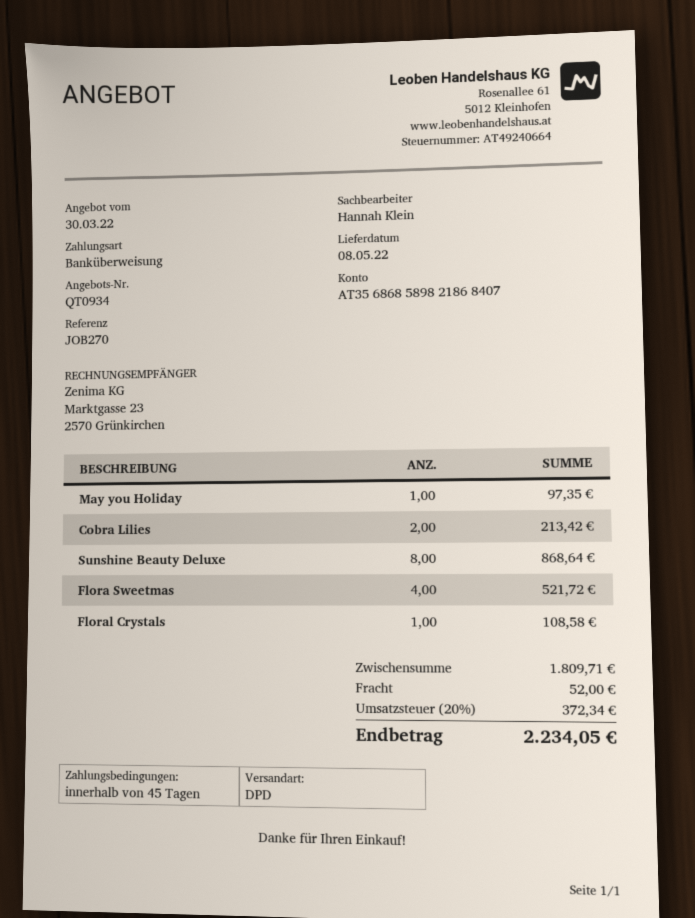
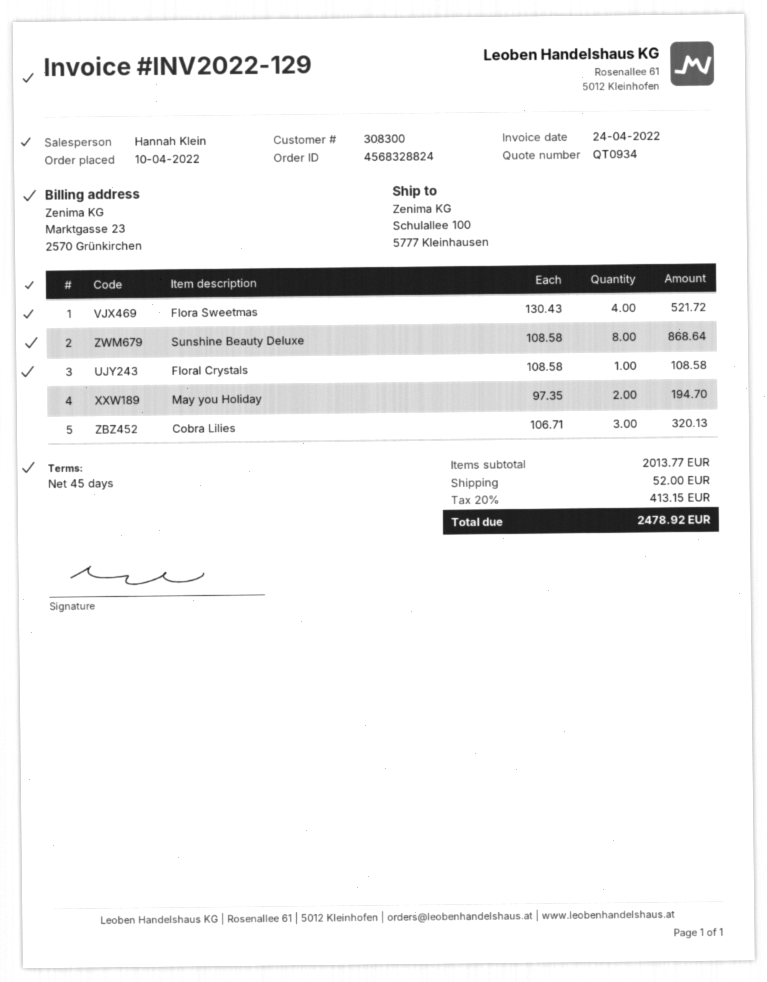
May you Holiday: 1 for 97.35 -> 2 for 194.70
Cobra Lilies: 2 for 213.42 -> 3 for 320.13
subtotal: 1809.71 -> 2013.77
tax: 20% = 372.34 -> 20% = 413.15
total: 2234.05 -> 2478.92

